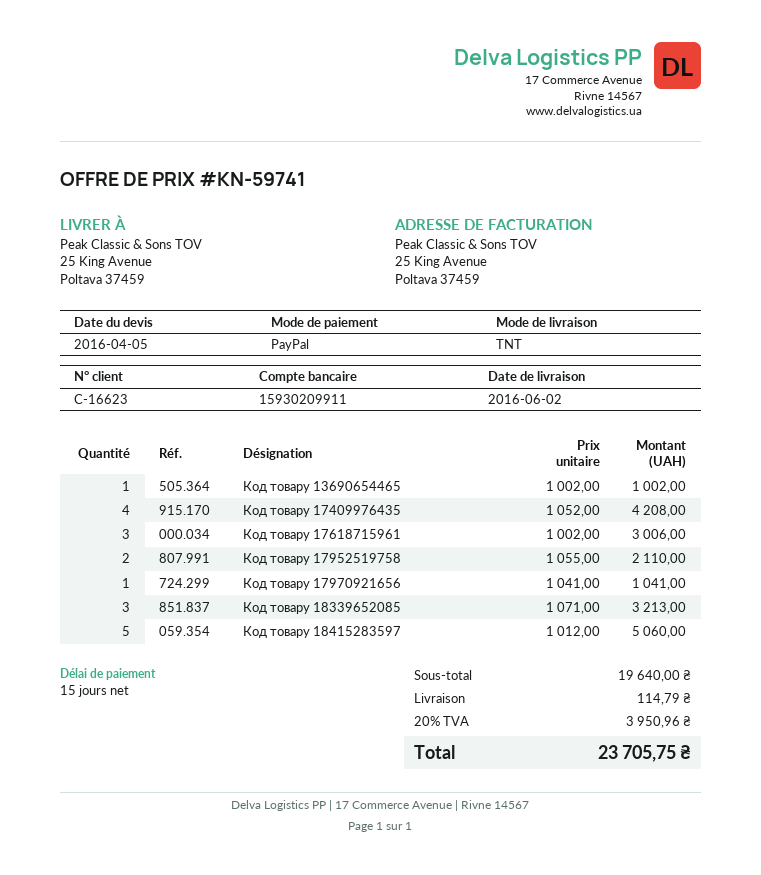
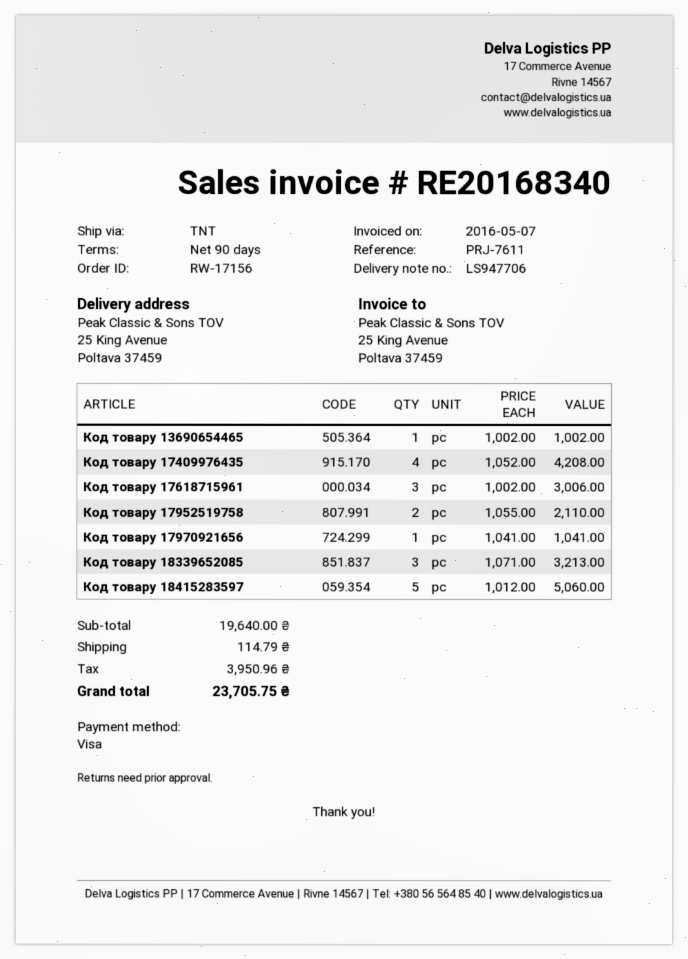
payment terms: 15 days -> 90 days
payment method: PayPal -> Visa

